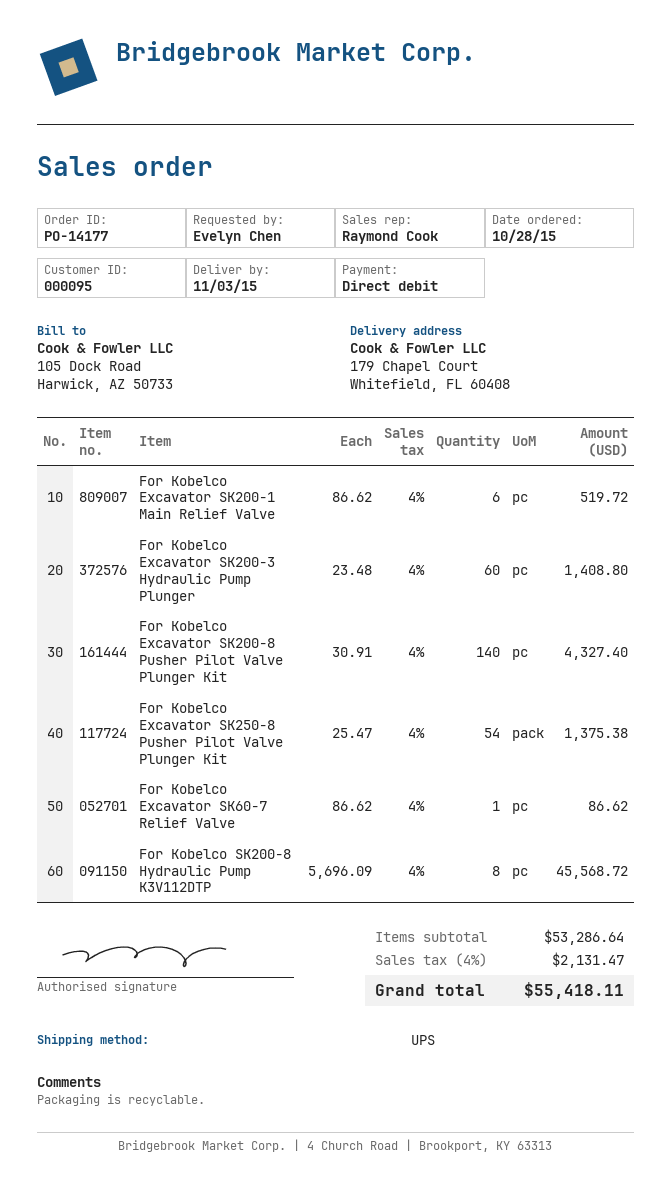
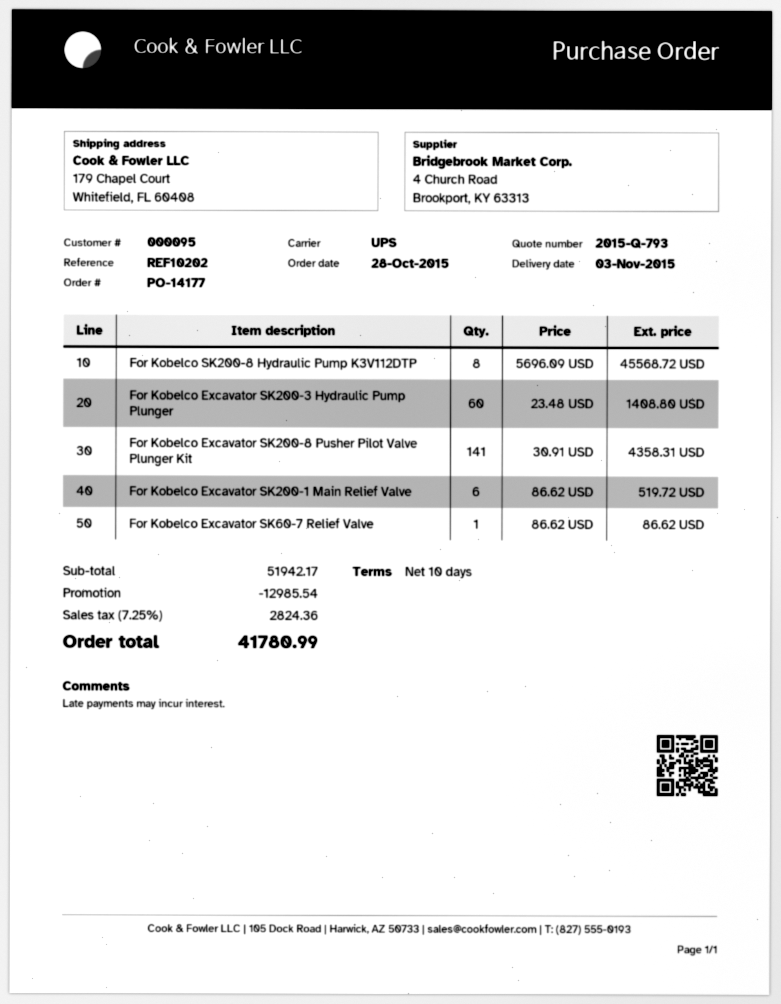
For Kobelco Excavator SK200-8 Pusher Pilot Valve Plunger Kit: 140 x 30.91 = 4327.40 -> 141 x 30.91 = 4358.31
For Kobelco Excavator SK250-8 Pusher Pilot Valve Plunger Kit: 54 x 25.47 = 1375.38 -> none
subtotal: 53286.64 -> 51942.17
discount: none -> 12985.54
tax: 4% = 2131.47 -> 7.25% = 2824.36
total: 55418.11 -> 41780.99

